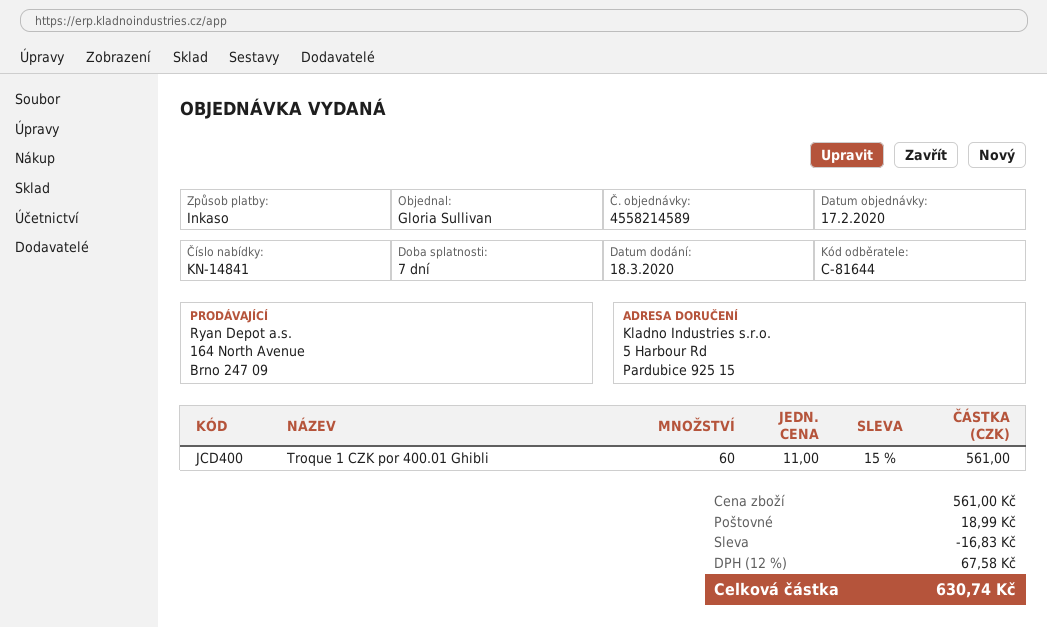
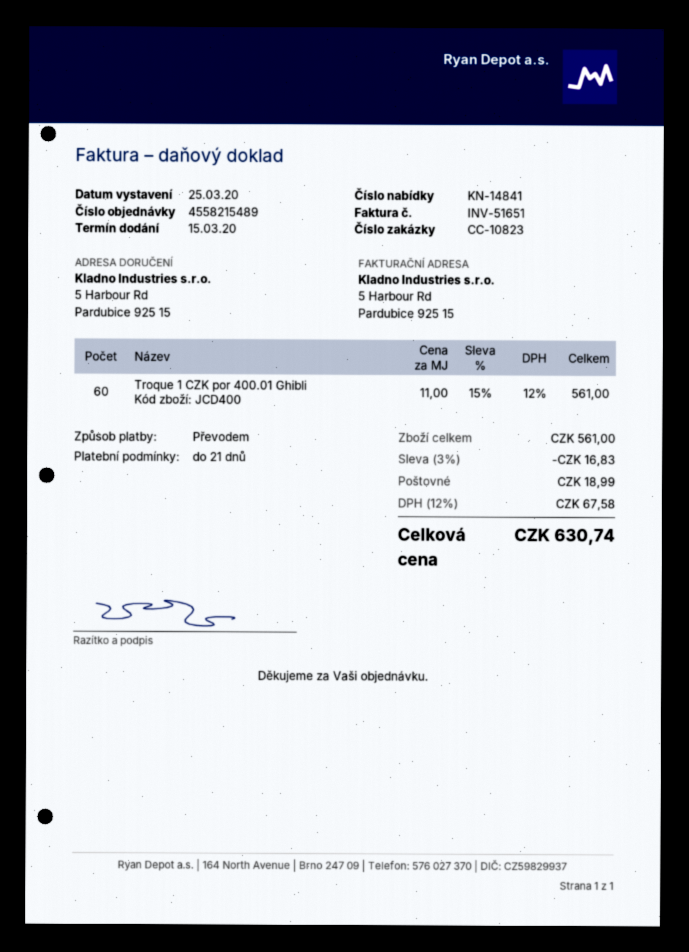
order number: 4558214589 -> 4558215489
delivery date: 2020-03-18 -> 2020-03-15
payment terms: 7 days -> 21 days
payment method: direct debit -> bank transfer

